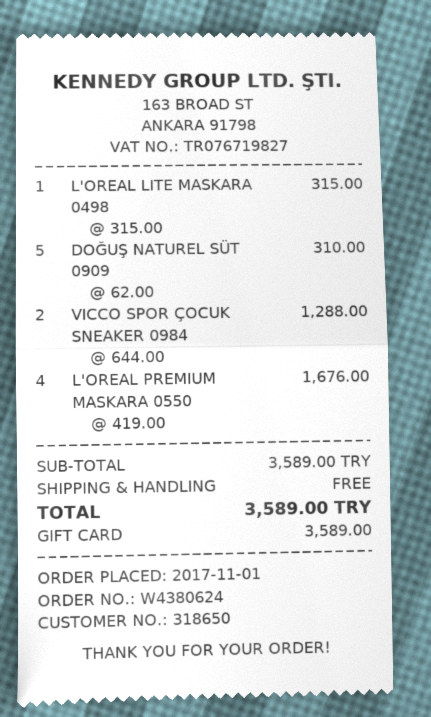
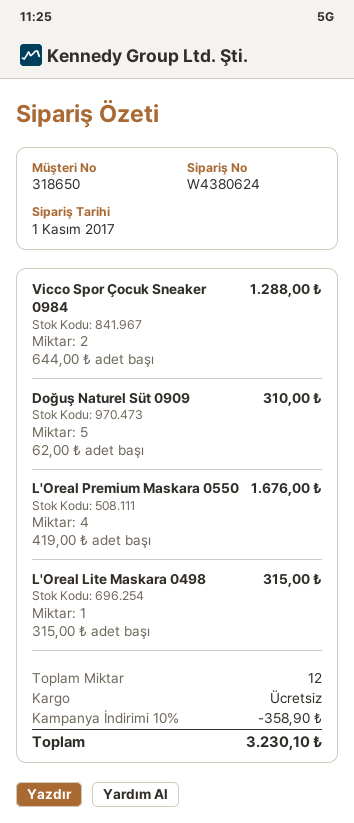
discount: none -> 10% = 358.90
total: 3589.00 -> 3230.10

